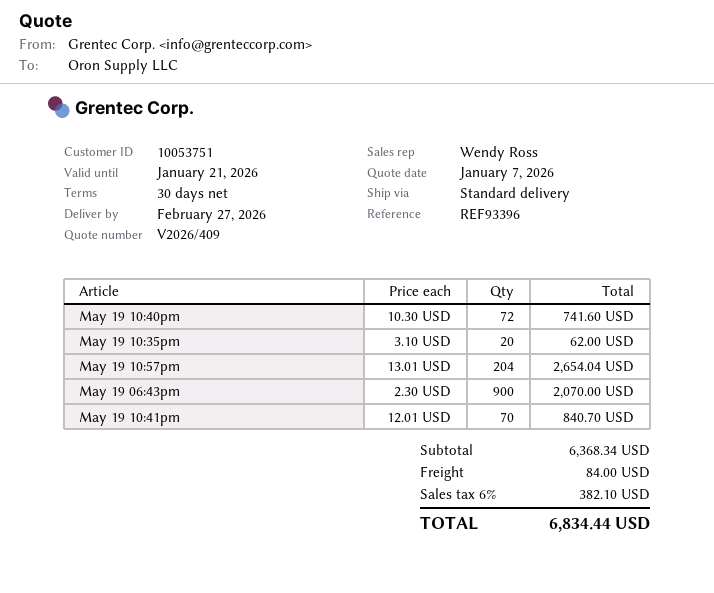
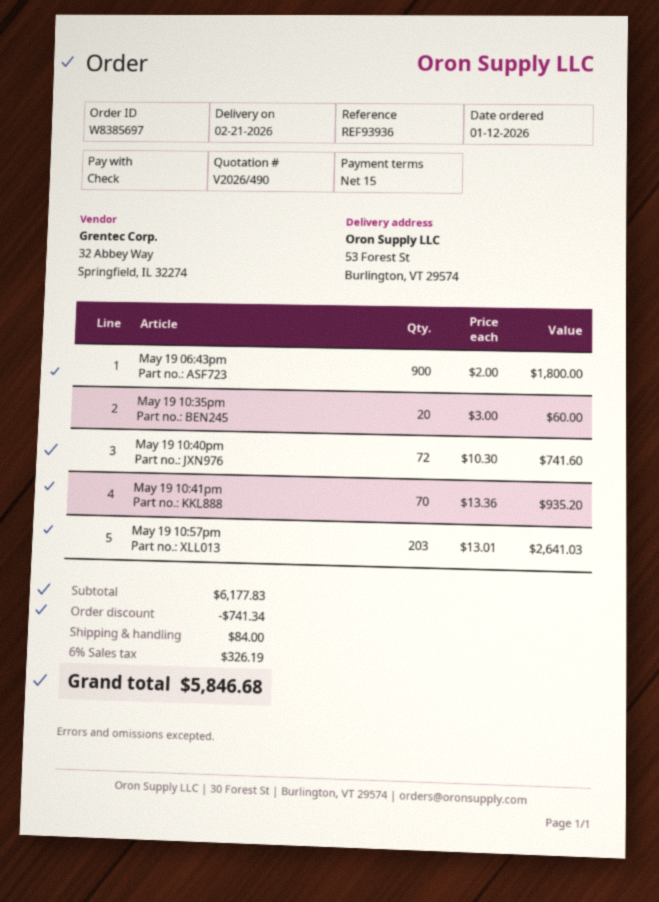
quote number: V2026/409 -> V2026/490
delivery date: 2026-02-27 -> 2026-02-21
payment terms: 30 days -> 15 days
reference: REF93396 -> REF93936
May 19 10:35pm: 20 x 3.10 = 62.00 -> 20 x 3.00 = 60.00
May 19 10:57pm: 204 x 13.01 = 2654.04 -> 203 x 13.01 = 2641.03
May 19 06:43pm: 900 x 2.30 = 2070.00 -> 900 x 2.00 = 1800.00
May 19 10:41pm: 70 x 12.01 = 840.70 -> 70 x 13.36 = 935.20
subtotal: 6368.34 -> 6177.83
discount: none -> 741.34
tax: 6% = 382.10 -> 6% = 326.19
total: 6834.44 -> 5846.68

